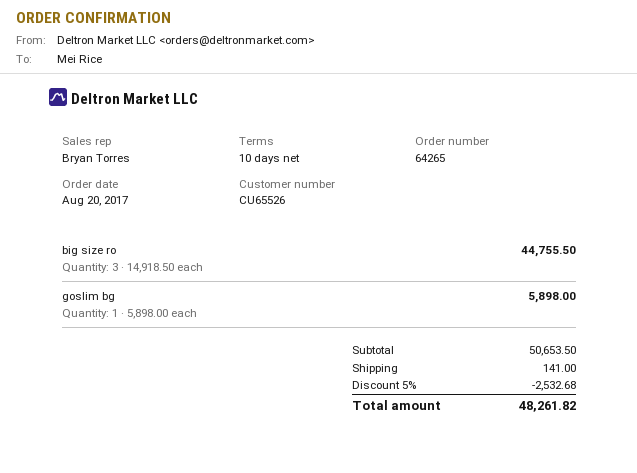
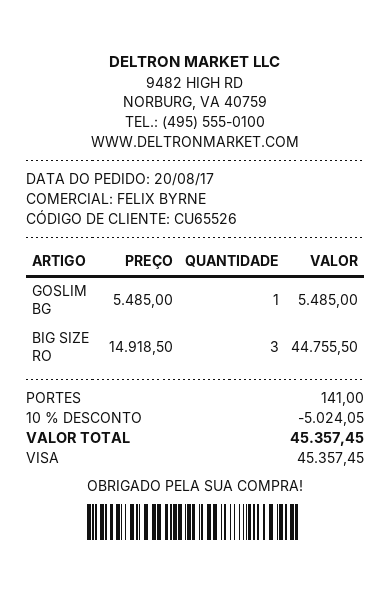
sales rep: Bryan Torres -> FELIX BYRNE
goslim bg: 1 x 5898.00 = 5898.00 -> 1 x 5485.00 = 5485.00
discount: 5% = 2532.68 -> 10% = 5024.05
total: 48261.82 -> 45357.45

